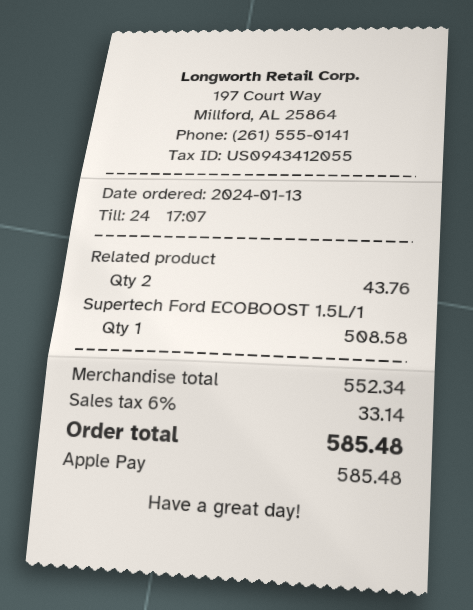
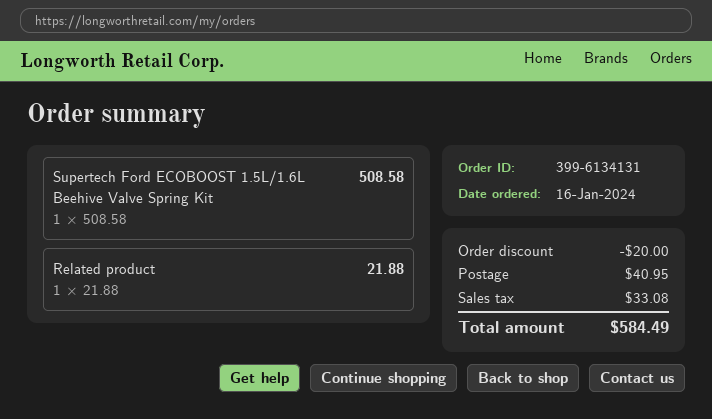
order date: 2024-01-13 -> 2024-01-16
Related product: 2 for 43.76 -> 1 for 21.88
discount: none -> 20.00
shipping: none -> 40.95
tax: 33.14 -> 33.08
total: 585.48 -> 584.49

